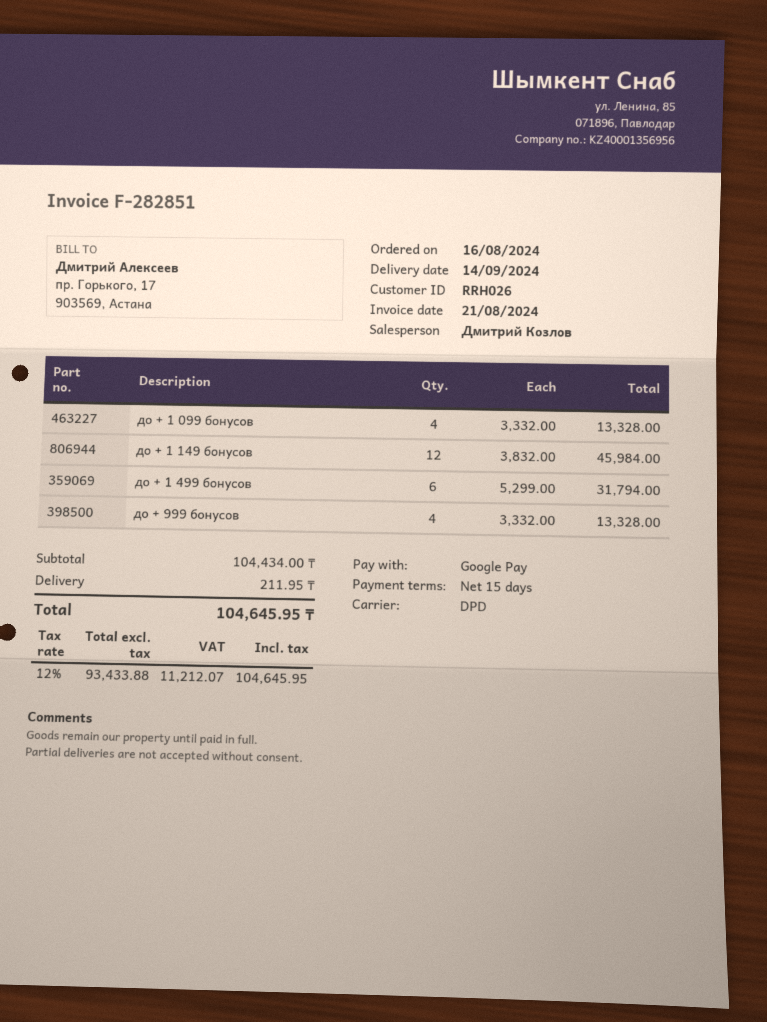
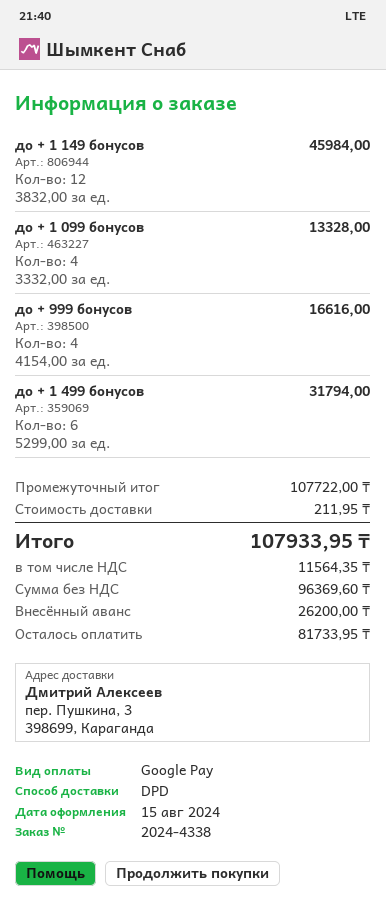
order date: 2024-08-16 -> 2024-08-15
до + 999 бонусов: 4 x 3332.00 = 13328.00 -> 4 x 4154.00 = 16616.00
subtotal: 104434.00 -> 107722.00
net: 93433.88 -> 96369.60
tax: 11212.07 -> 11564.35
total: 104645.95 -> 107933.95

